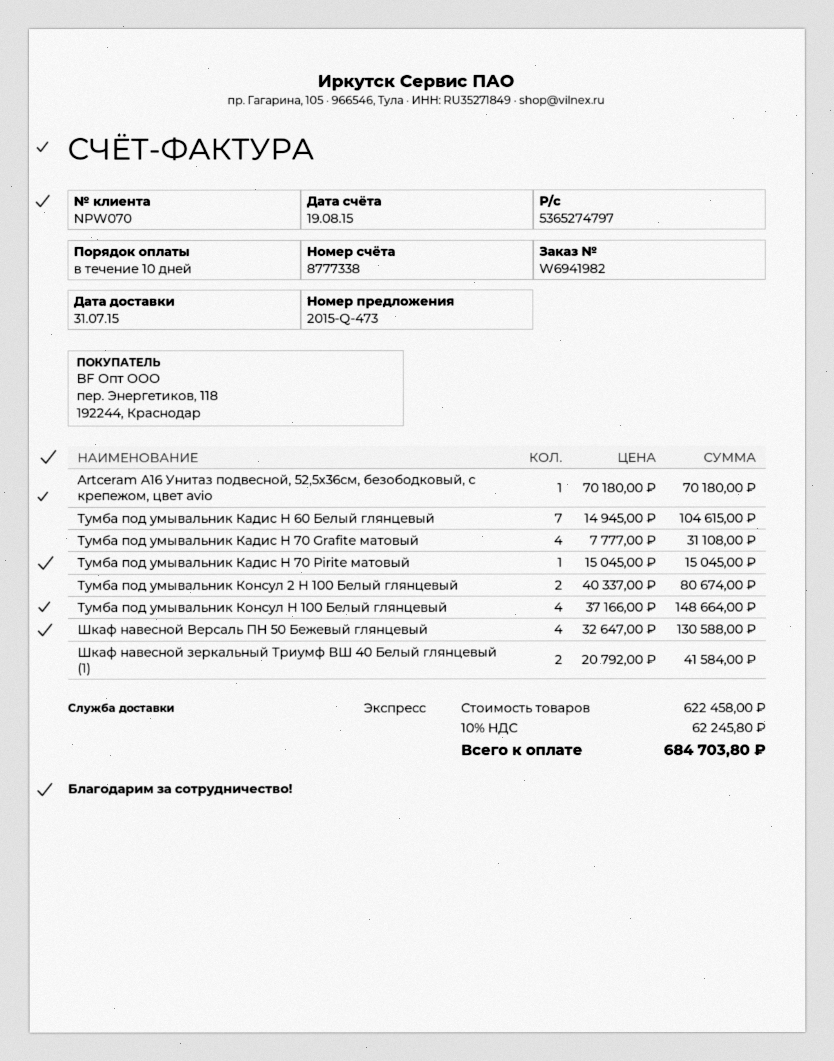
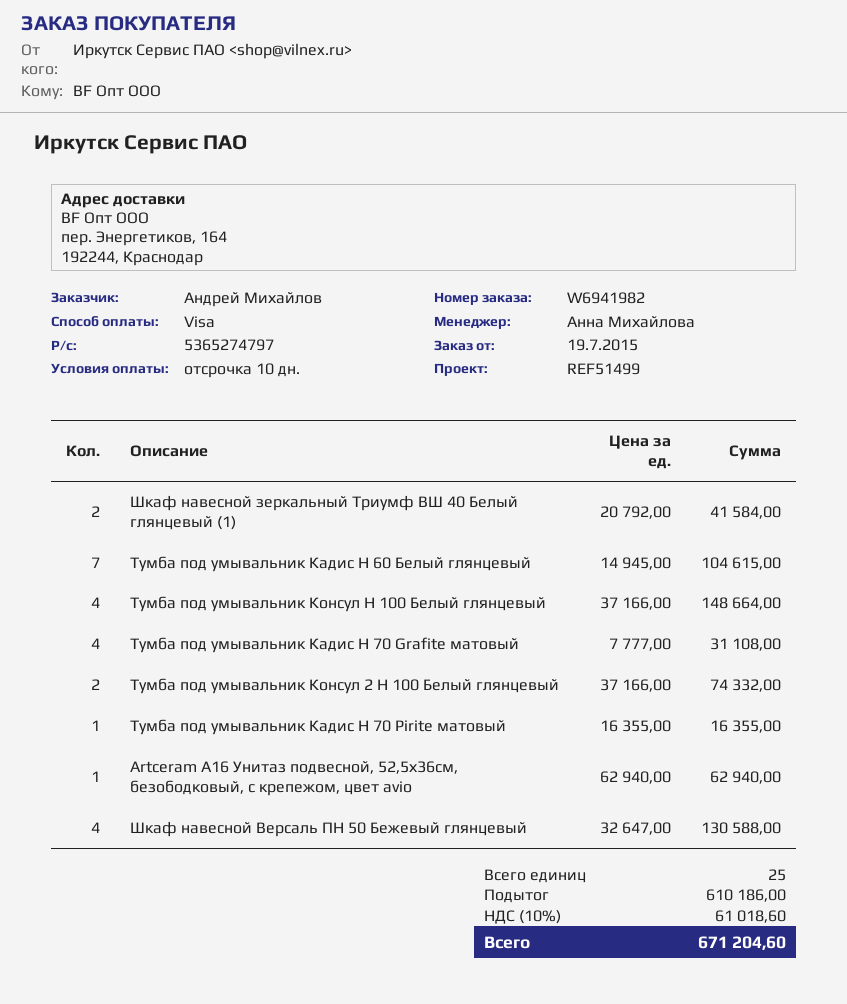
Artceram A16 Унитаз подвесной, 52,5х36см, безободковый, с крепежом, цвет avio: 1 x 70180.00 = 70180.00 -> 1 x 62940.00 = 62940.00
Тумба под умывальник Кадис Н 70 Pirite матовый: 1 x 15045.00 = 15045.00 -> 1 x 16355.00 = 16355.00
Тумба под умывальник Консул 2 Н 100 Белый глянцевый: 2 x 40337.00 = 80674.00 -> 2 x 37166.00 = 74332.00
subtotal: 622458.00 -> 610186.00
tax: 10% = 62245.80 -> 10% = 61018.60
total: 684703.80 -> 671204.60

